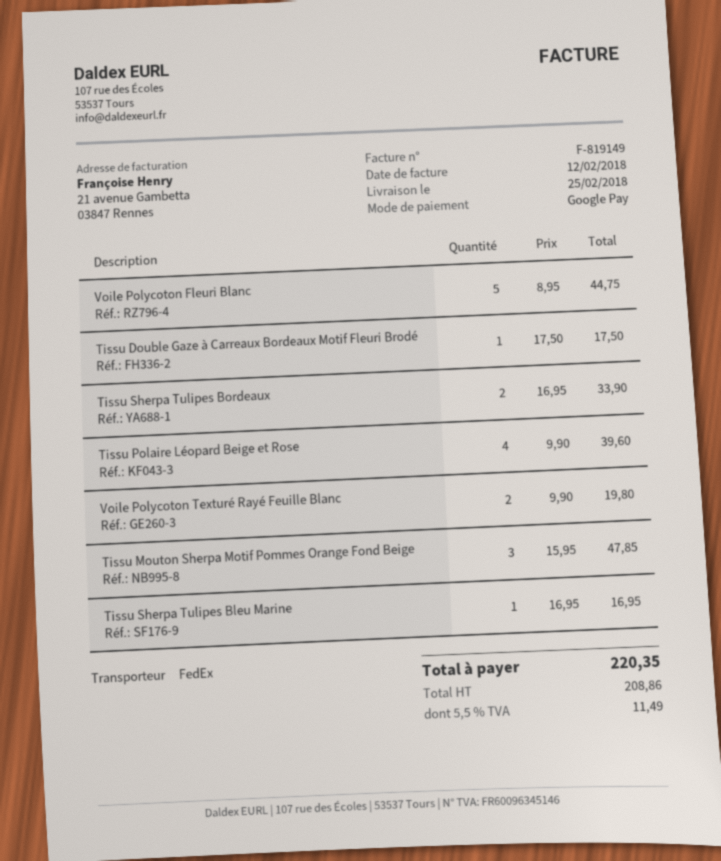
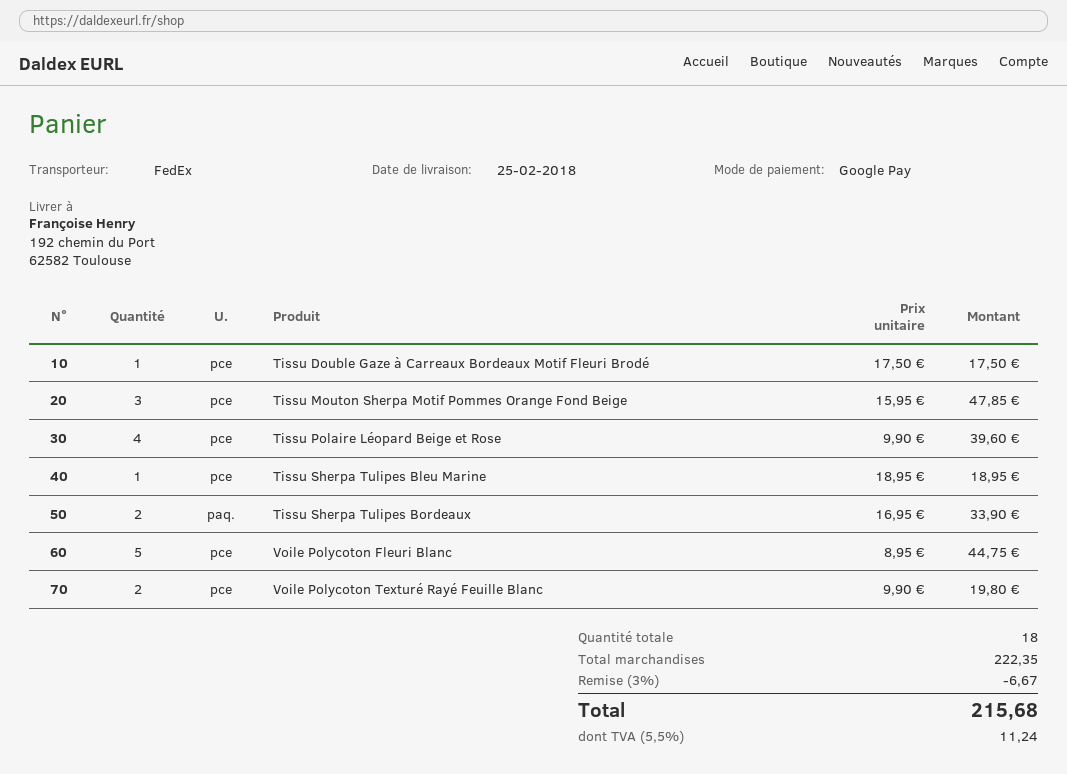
Tissu Sherpa Tulipes Bleu Marine: 1 x 16.95 = 16.95 -> 1 x 18.95 = 18.95
discount: none -> 3% = 6.67
tax: 5.5% = 11.49 -> 5.5% = 11.24
total: 220.35 -> 215.68

